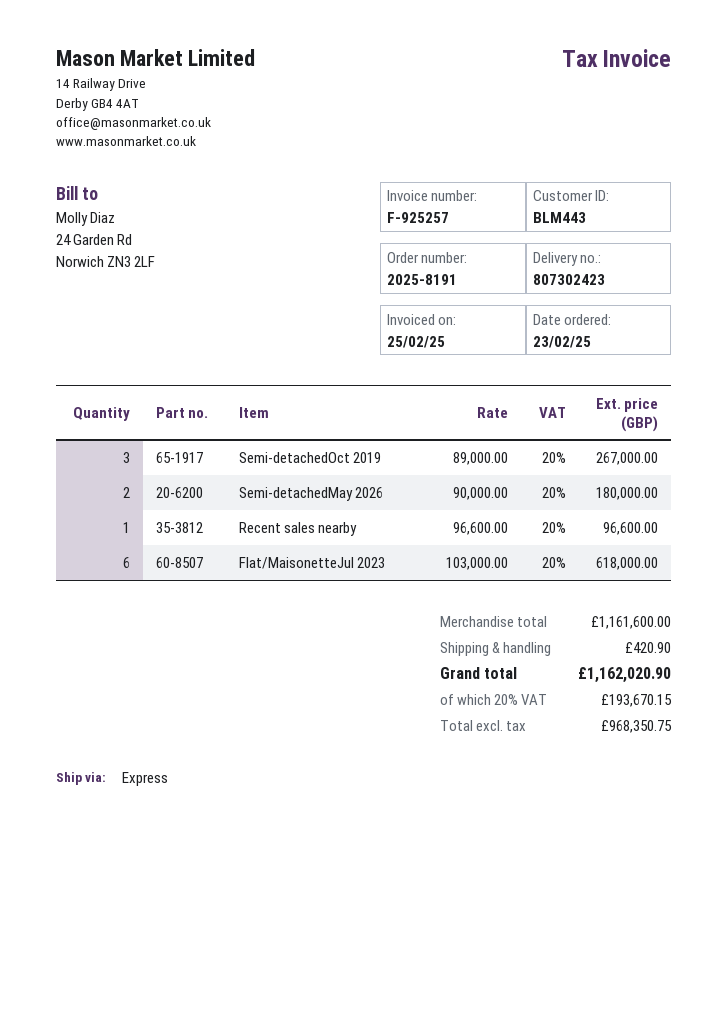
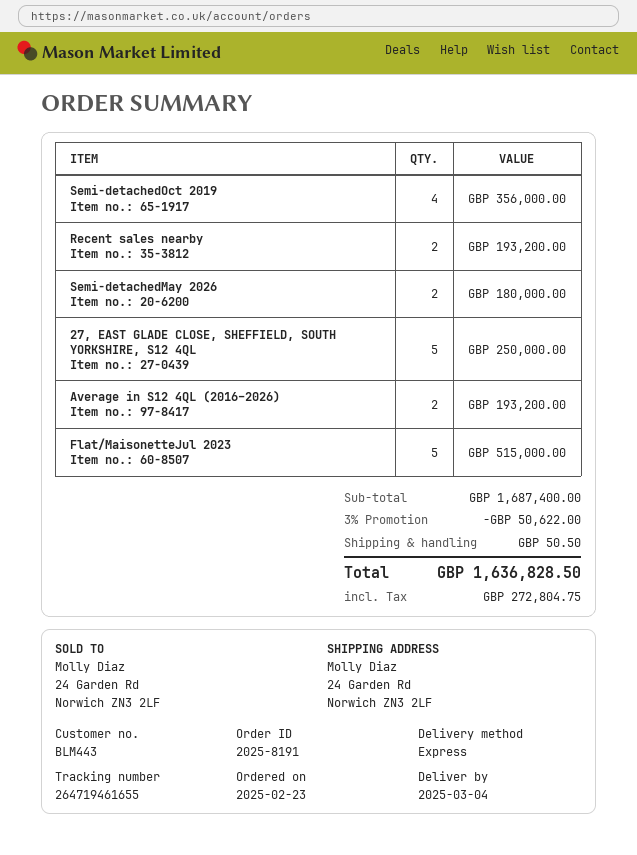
Semi-detachedOct 2019: 3 for 267000.00 -> 4 for 356000.00
Recent sales nearby: 1 for 96600.00 -> 2 for 193200.00
Flat/MaisonetteJul 2023: 6 for 618000.00 -> 5 for 515000.00
27, EAST GLADE CLOSE, SHEFFIELD, SOUTH YORKSHIRE, S12 4QL: none -> 5 for 250000.00
Average in S12 4QL (2016–2026): none -> 2 for 193200.00
subtotal: 1161600.00 -> 1687400.00
discount: none -> 3% = 50622.00
shipping: 420.90 -> 50.50
tax: 193670.15 -> 272804.75
total: 1162020.90 -> 1636828.50

